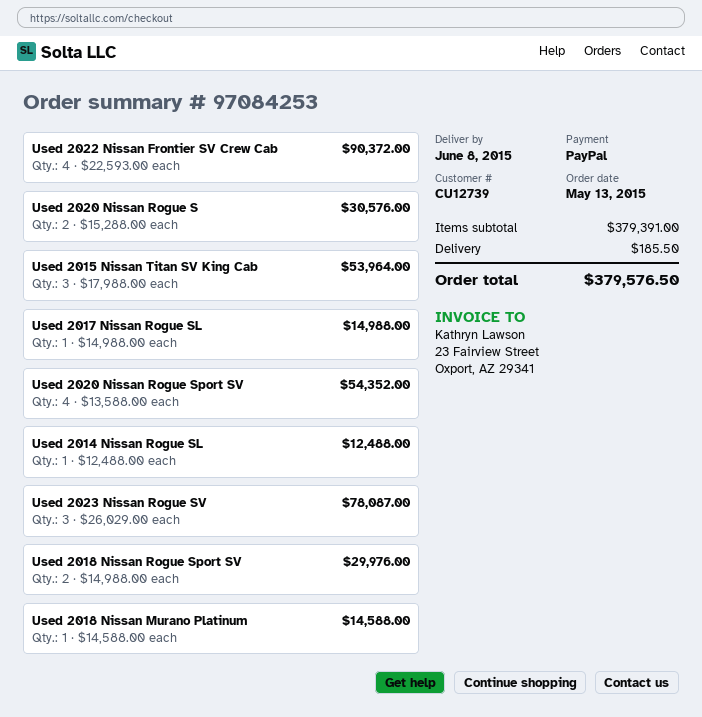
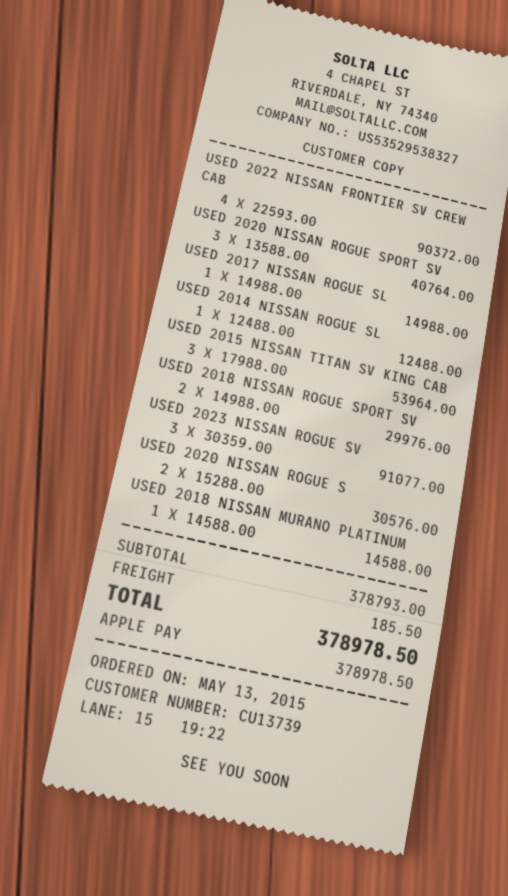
customer number: CU12739 -> CU13739
payment method: PayPal -> Apple Pay
Used 2020 Nissan Rogue Sport SV: 4 x 13588.00 = 54352.00 -> 3 x 13588.00 = 40764.00
Used 2023 Nissan Rogue SV: 3 x 26029.00 = 78087.00 -> 3 x 30359.00 = 91077.00
subtotal: 379391.00 -> 378793.00
total: 379576.50 -> 378978.50

